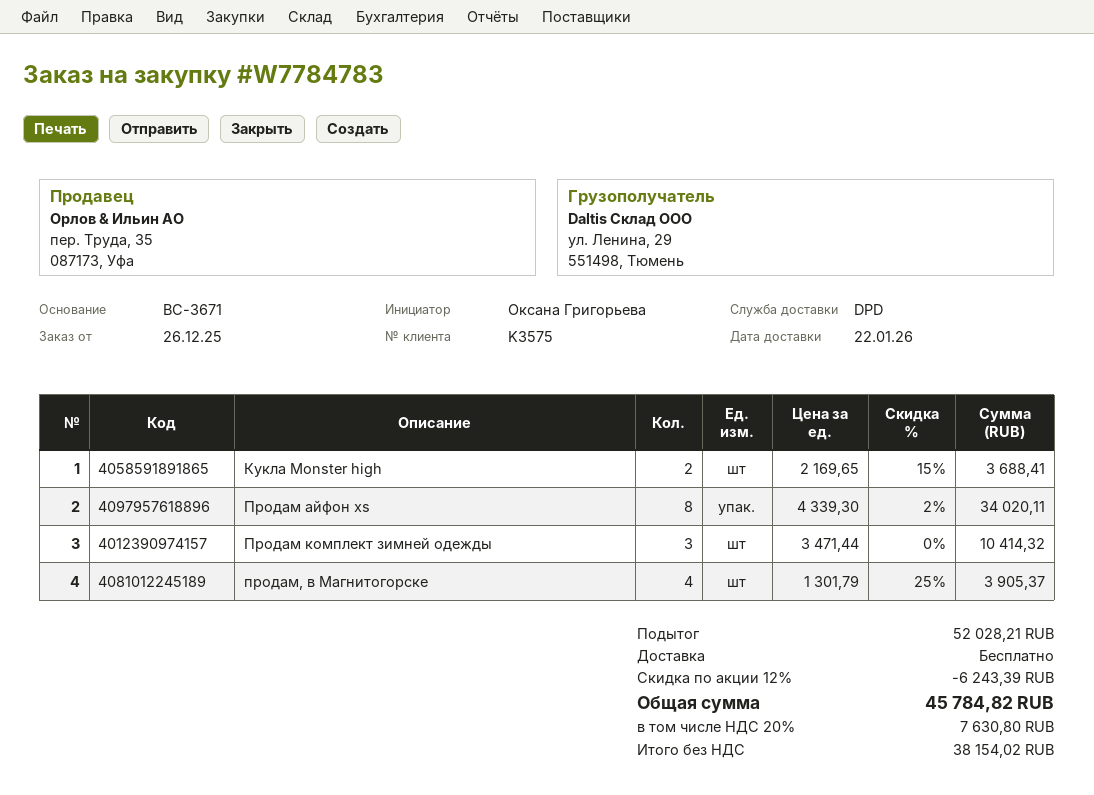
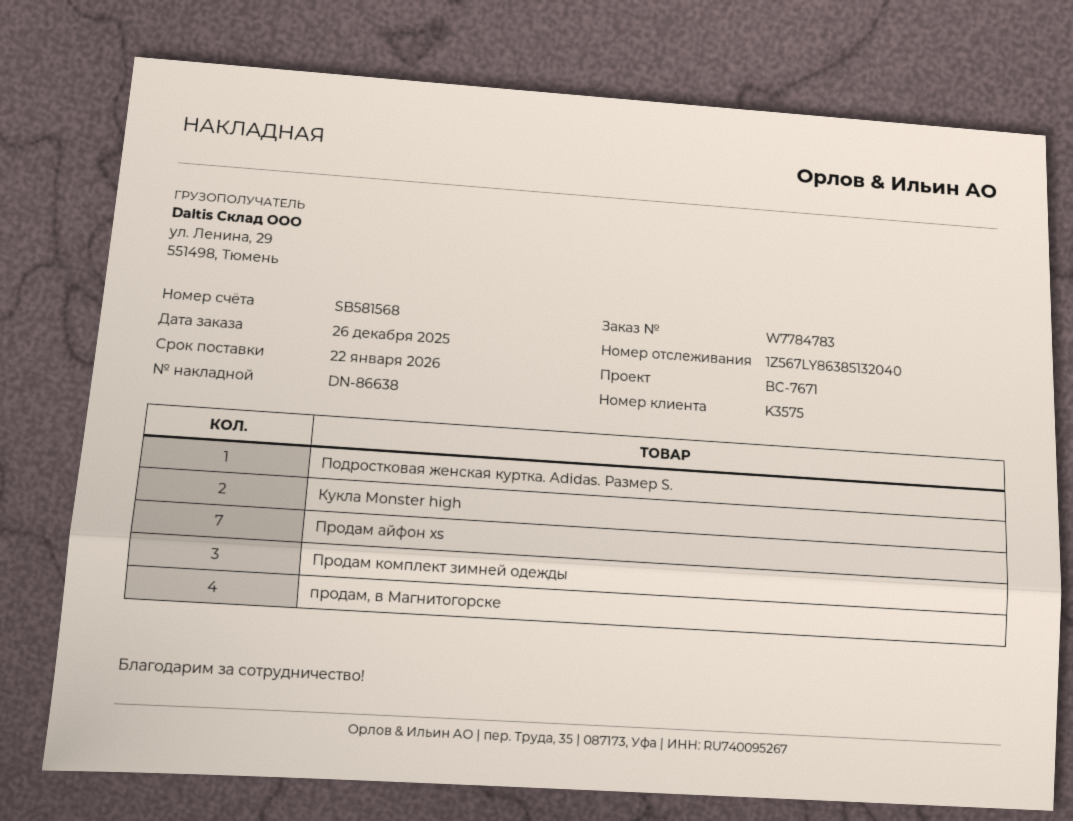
reference: BC-3671 -> BC-7671
Продам айфон xs: 8 -> 7
Подростковая женская куртка. Adidas. Размер S.: none -> 1

